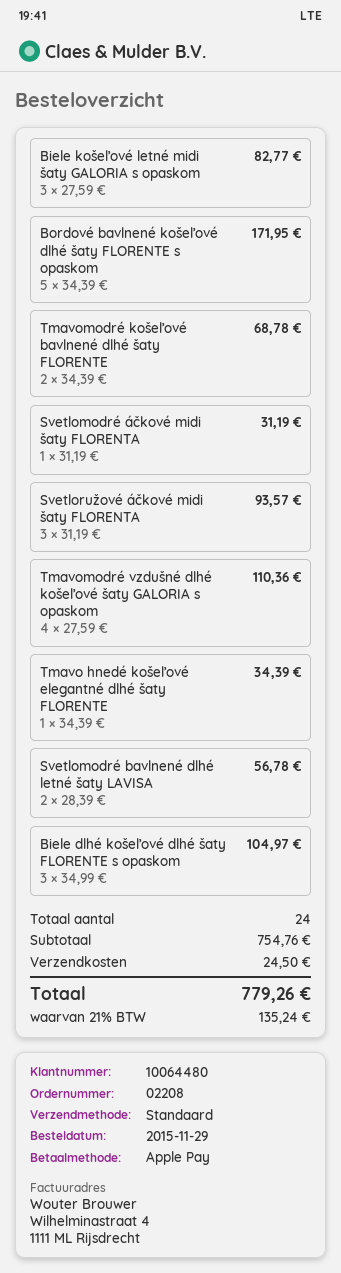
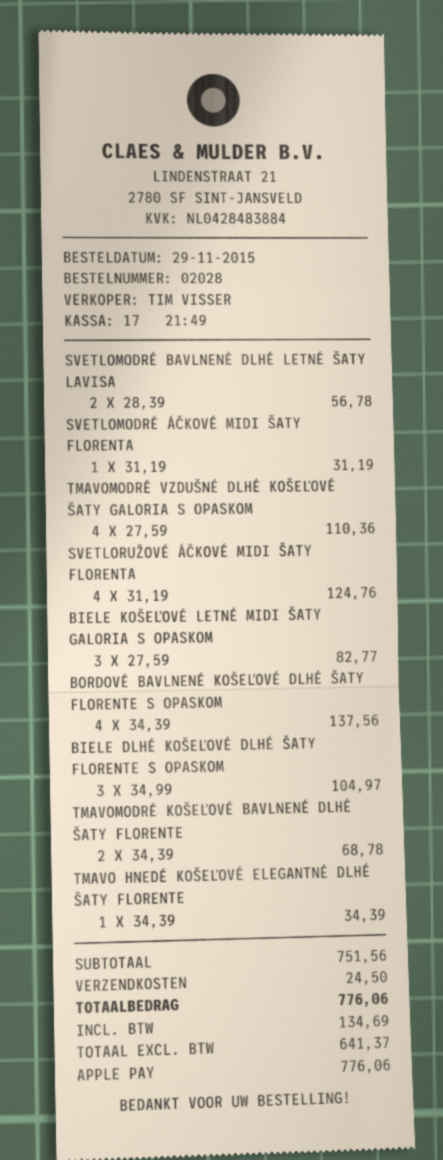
order number: 02208 -> 02028
Bordové bavlnené košeľové dlhé šaty FLORENTE s opaskom: 5 x 34.39 = 171.95 -> 4 x 34.39 = 137.56
Svetloružové áčkové midi šaty FLORENTA: 3 x 31.19 = 93.57 -> 4 x 31.19 = 124.76
subtotal: 754.76 -> 751.56
tax: 135.24 -> 134.69
total: 779.26 -> 776.06

